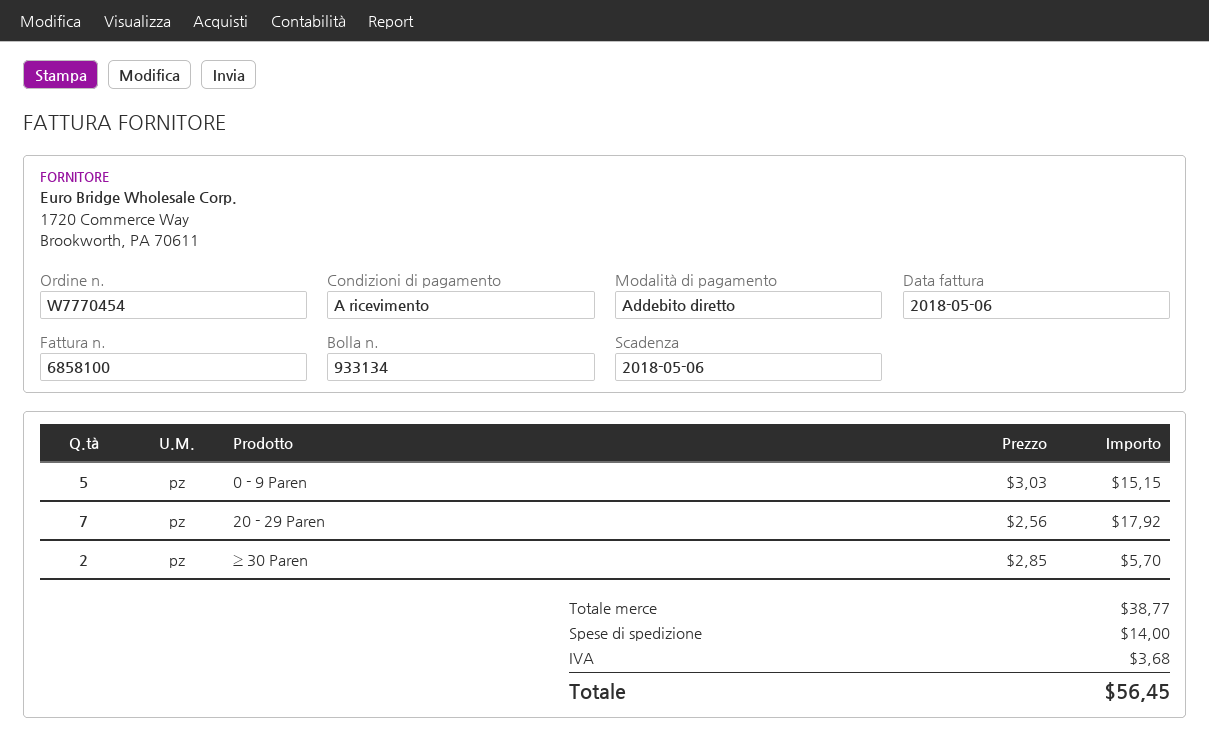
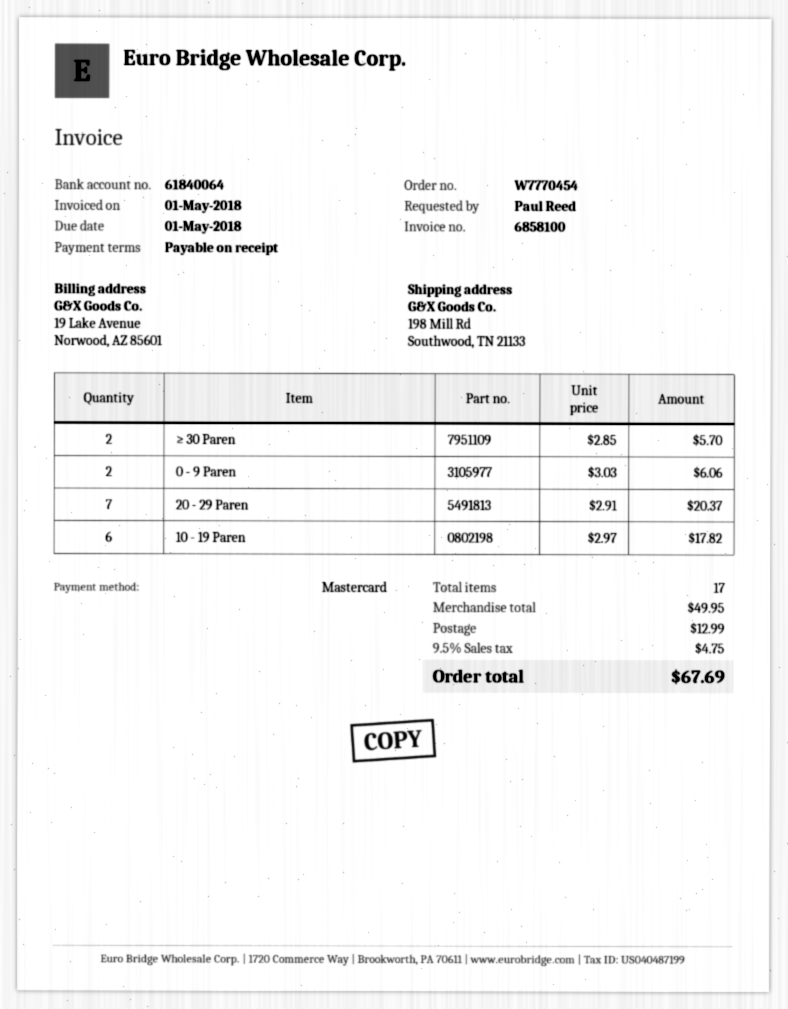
invoice date: 2018-05-06 -> 2018-05-01
due date: 2018-05-06 -> 2018-05-01
payment method: direct debit -> Mastercard
0 - 9 Paren: 5 x 3.03 = 15.15 -> 2 x 3.03 = 6.06
20 - 29 Paren: 7 x 2.56 = 17.92 -> 7 x 2.91 = 20.37
10 - 19 Paren: none -> 6 x 2.97 = 17.82
subtotal: 38.77 -> 49.95
shipping: 14.00 -> 12.99
tax: 3.68 -> 4.75
total: 56.45 -> 67.69

